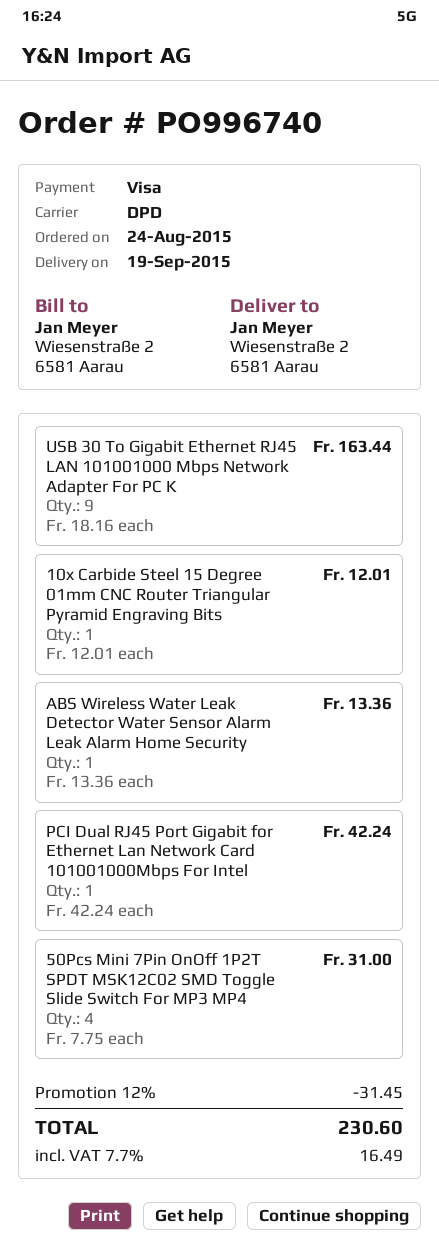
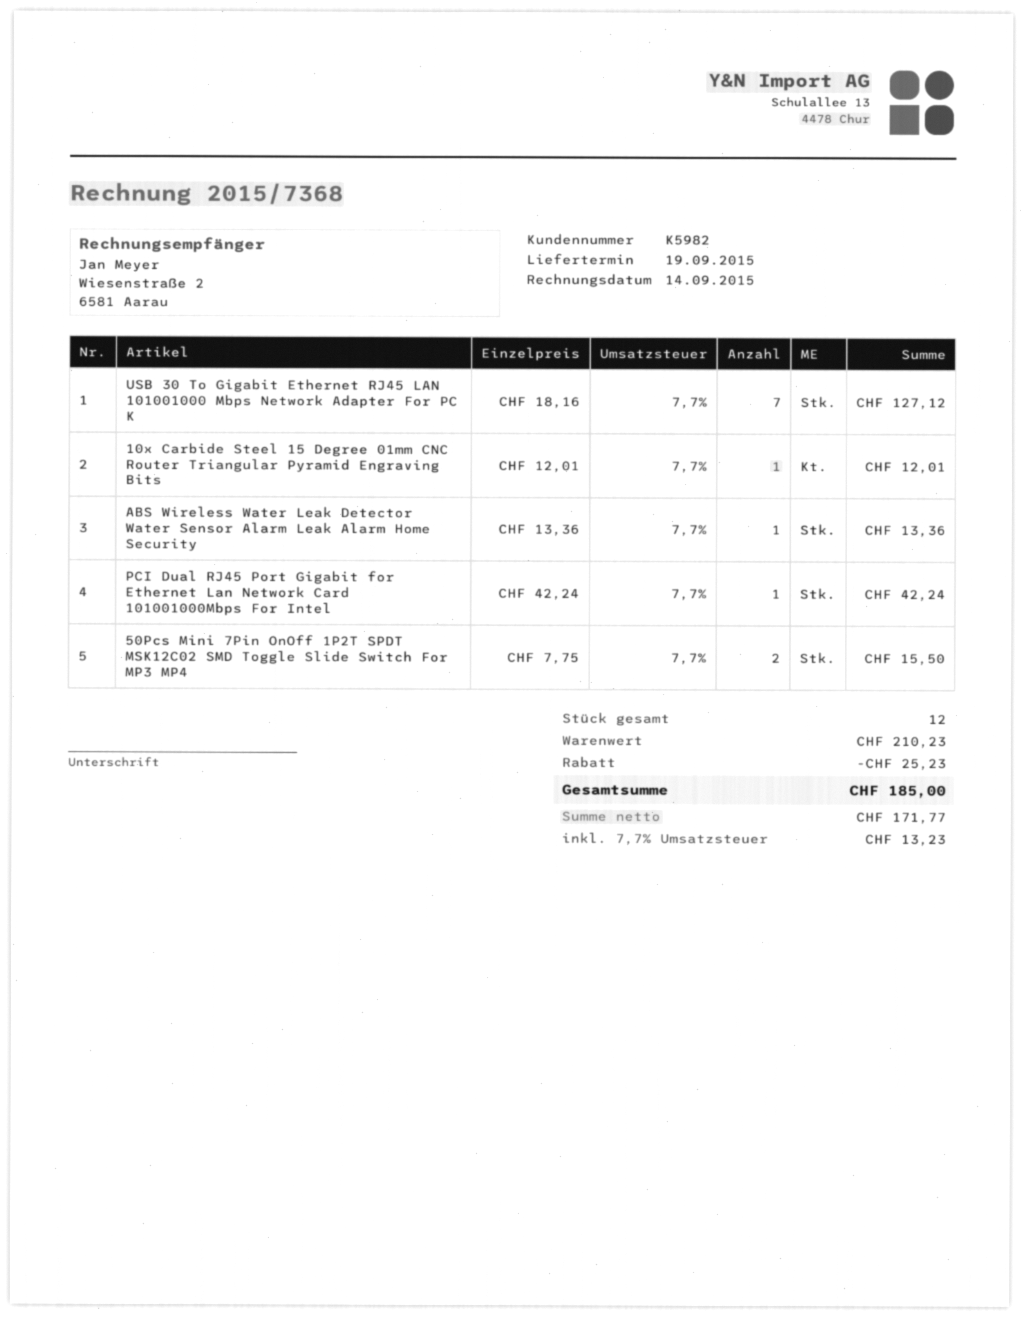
USB 30 To Gigabit Ethernet RJ45 LAN 101001000 Mbps Network Adapter For PC K: 9 x 18.16 = 163.44 -> 7 x 18.16 = 127.12
50Pcs Mini 7Pin OnOff 1P2T SPDT MSK12C02 SMD Toggle Slide Switch For MP3 MP4: 4 x 7.75 = 31.00 -> 2 x 7.75 = 15.50
discount: 31.45 -> 25.23
tax: 7.7% = 16.49 -> 7.7% = 13.23
total: 230.60 -> 185.00

